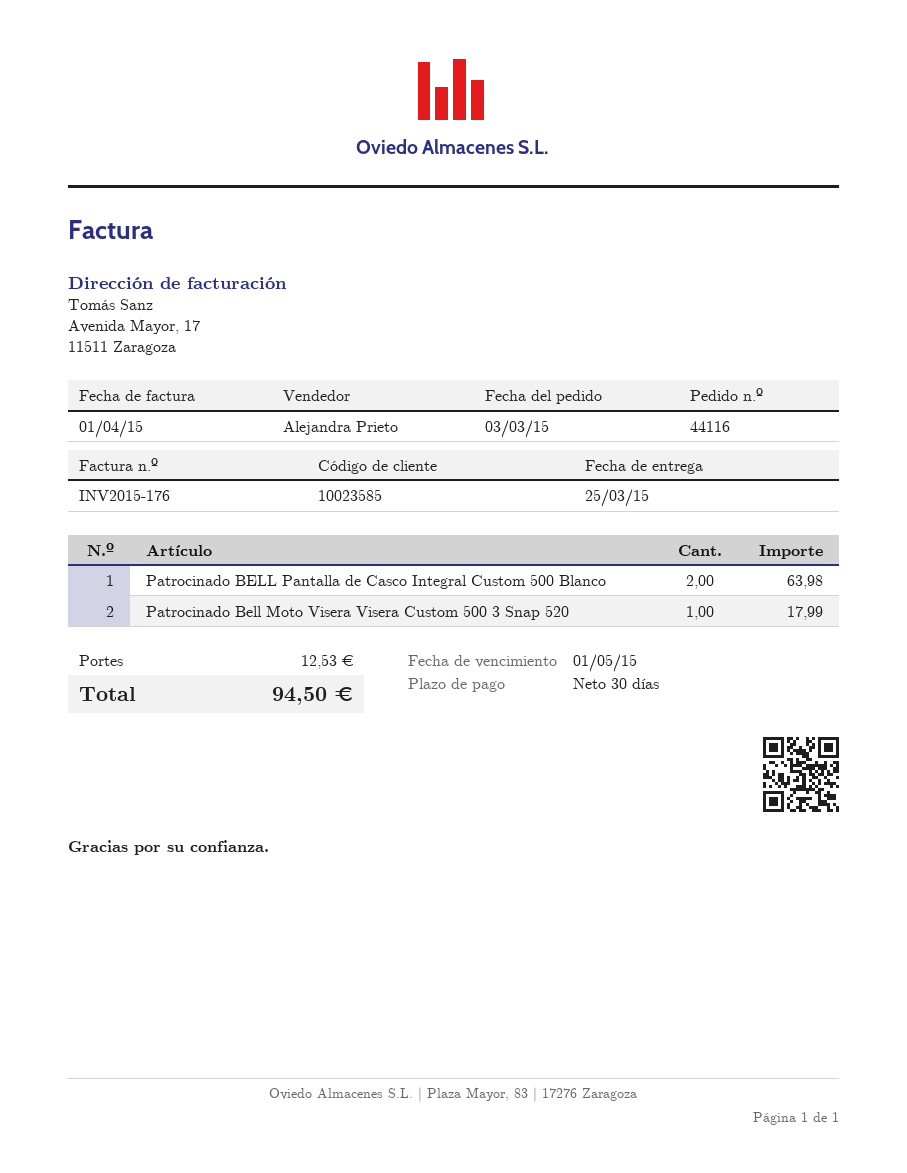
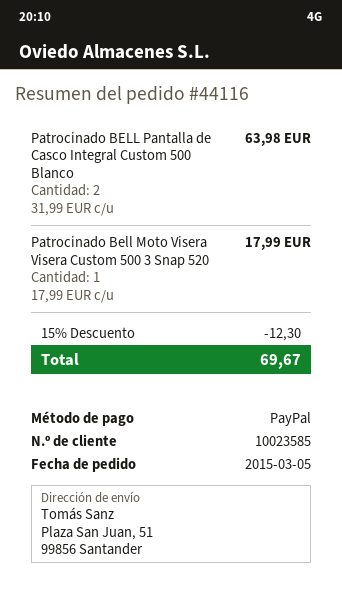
order date: 2015-03-03 -> 2015-03-05
discount: none -> 15% = 12.30
shipping: 12.53 -> none
total: 94.50 -> 69.67

